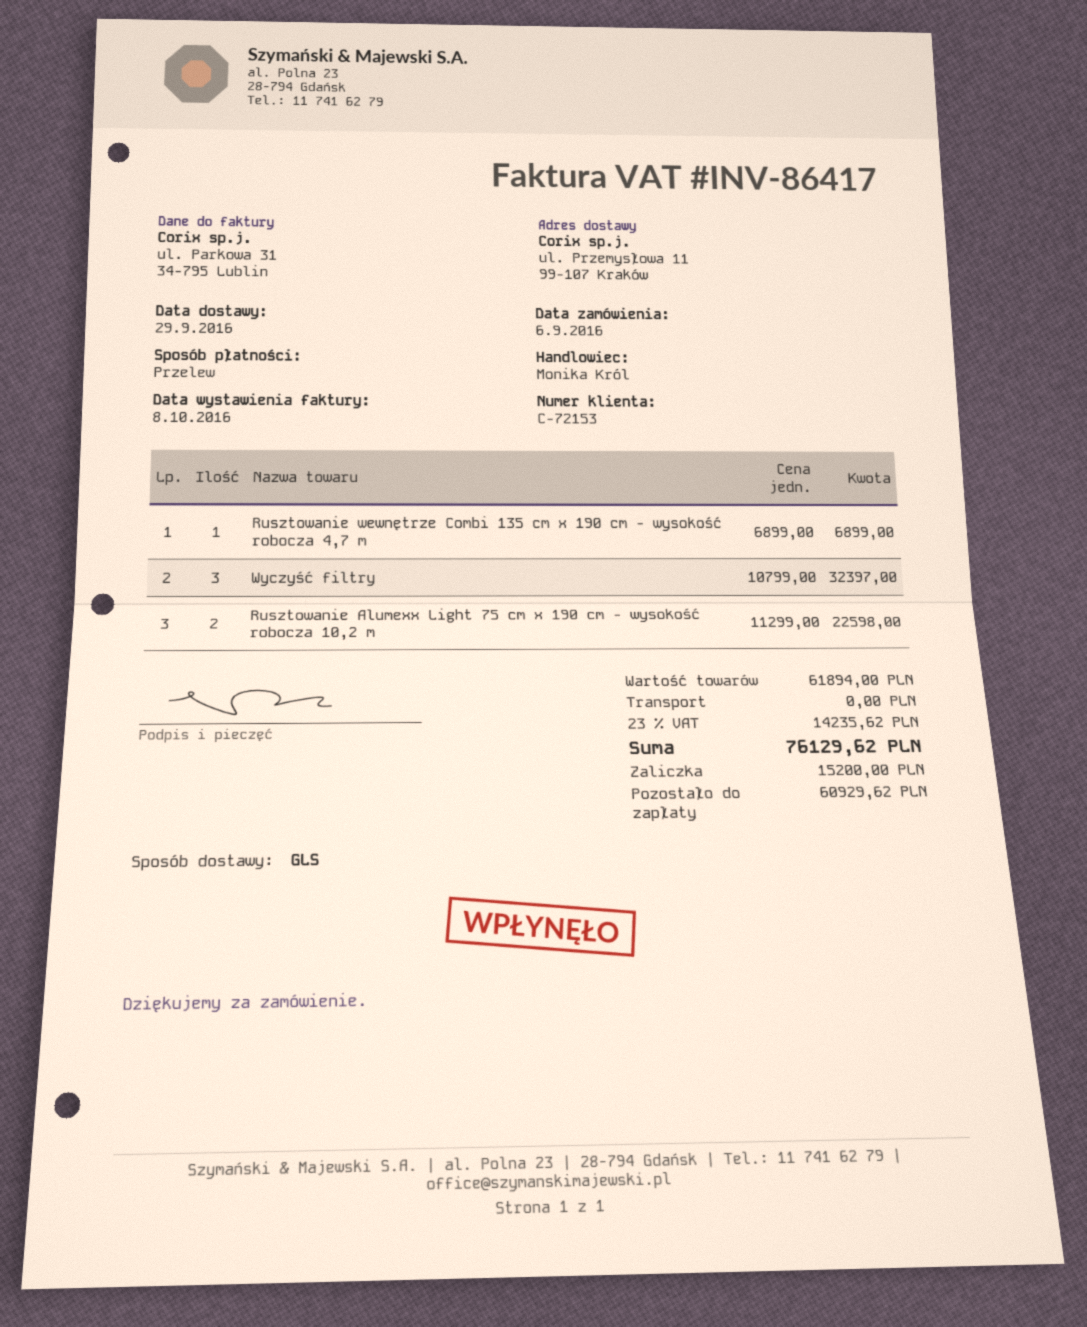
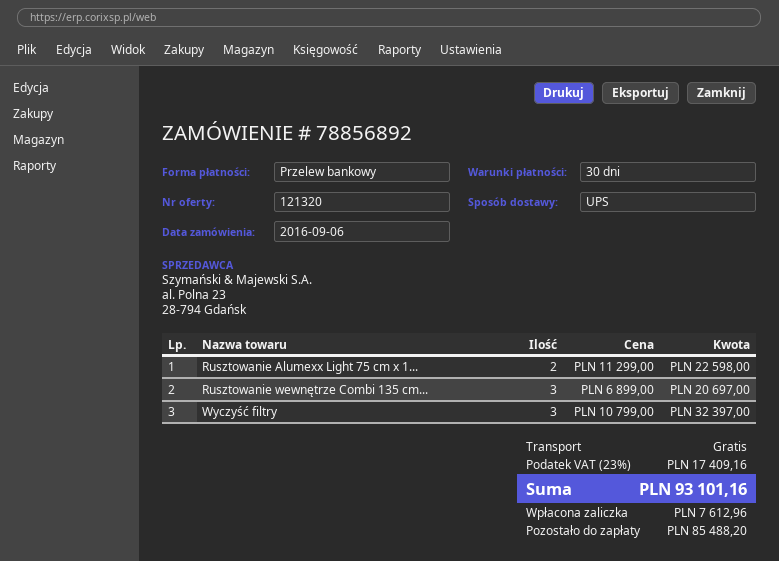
shipping method: GLS -> UPS
Rusztowanie wewnętrze Combi 135 cm x 190 cm - wysokość robocza 4,7 m: 1 x 6899.00 = 6899.00 -> 3 x 6899.00 = 20697.00
tax: 23% = 14235.62 -> 23% = 17409.16
total: 76129.62 -> 93101.16
deposit: 15200.00 -> 7612.96
balance: 60929.62 -> 85488.20

